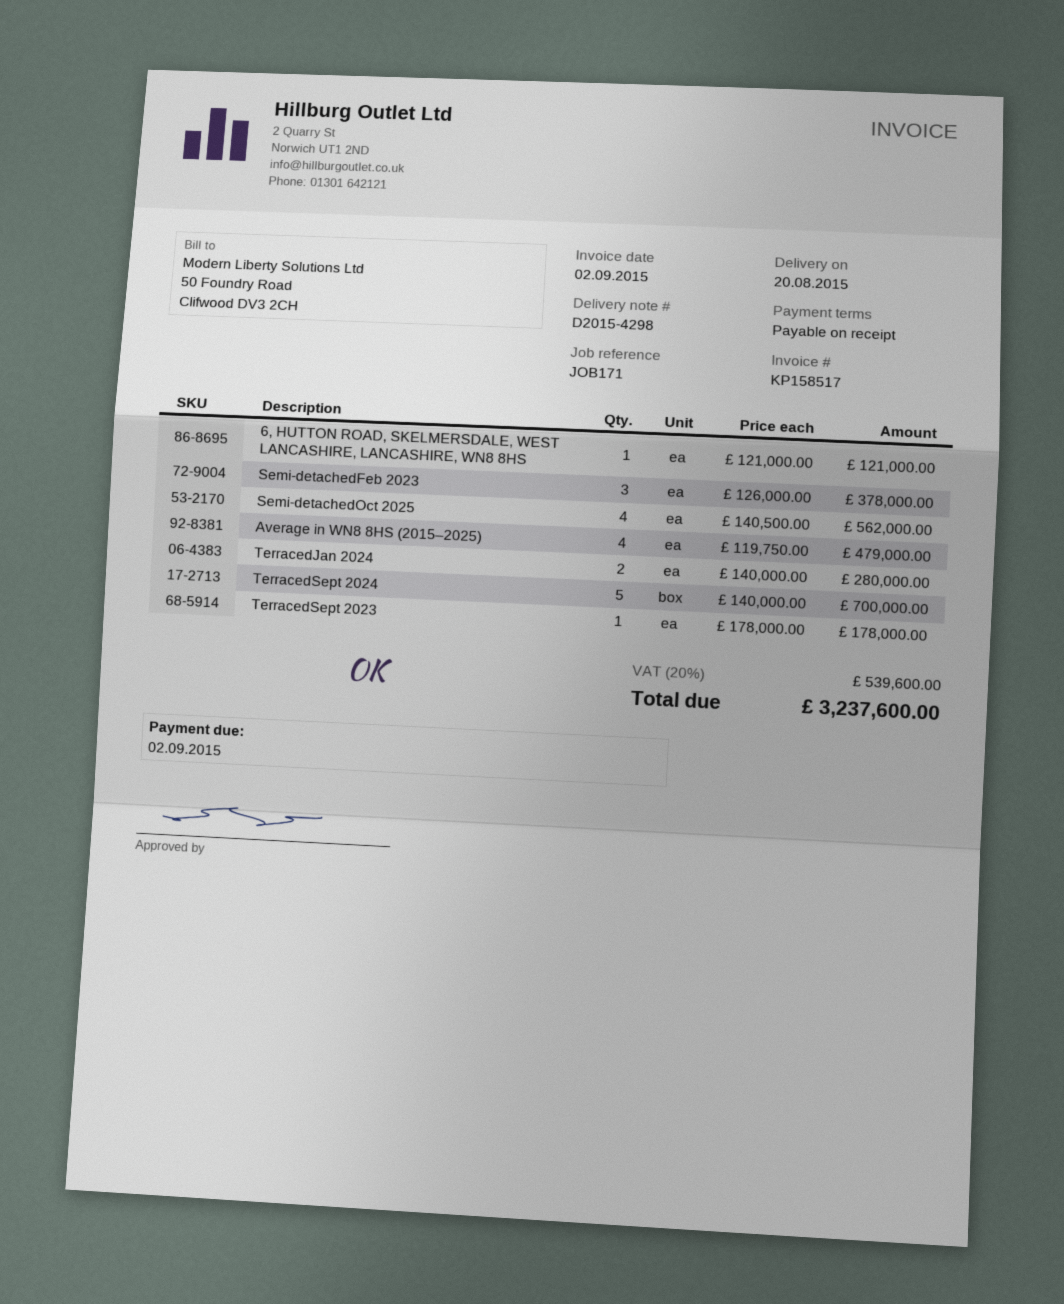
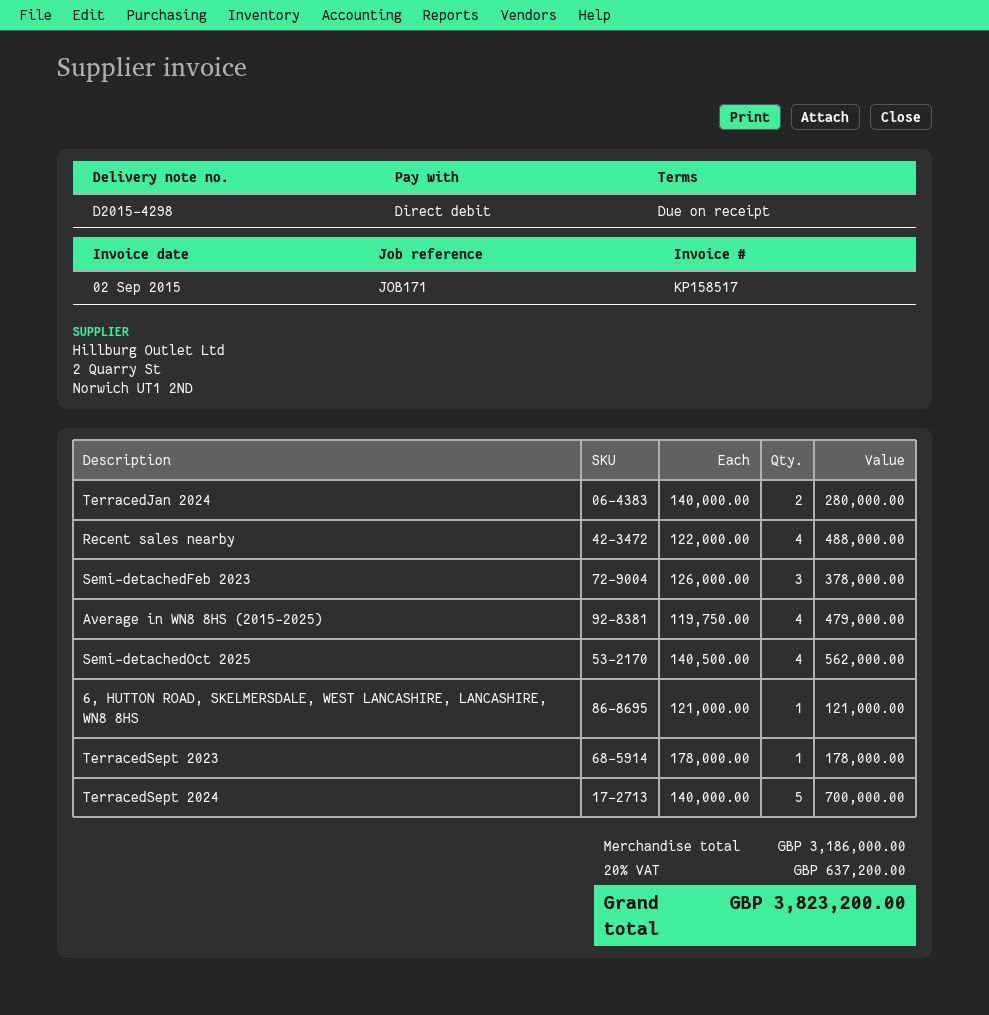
Recent sales nearby: none -> 4 x 122000.00 = 488000.00
tax: 20% = 539600.00 -> 20% = 637200.00
total: 3237600.00 -> 3823200.00

